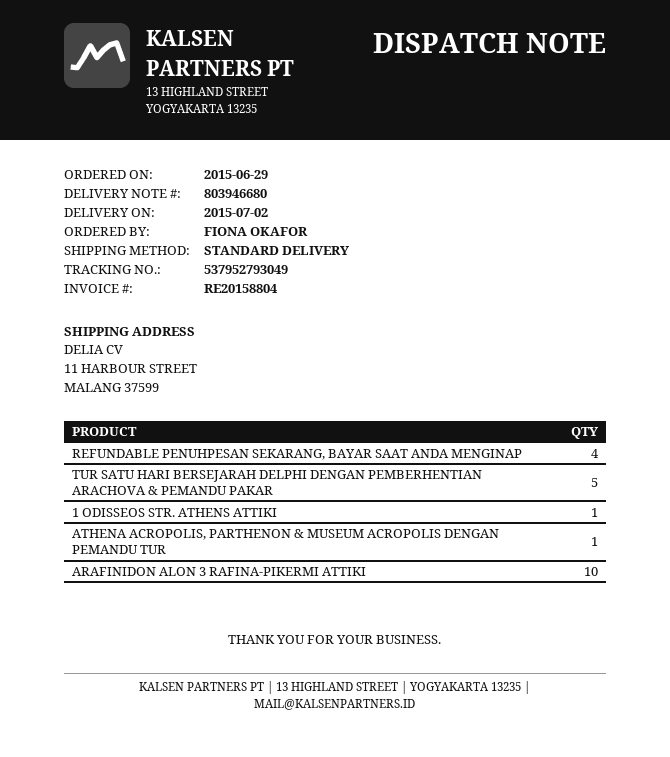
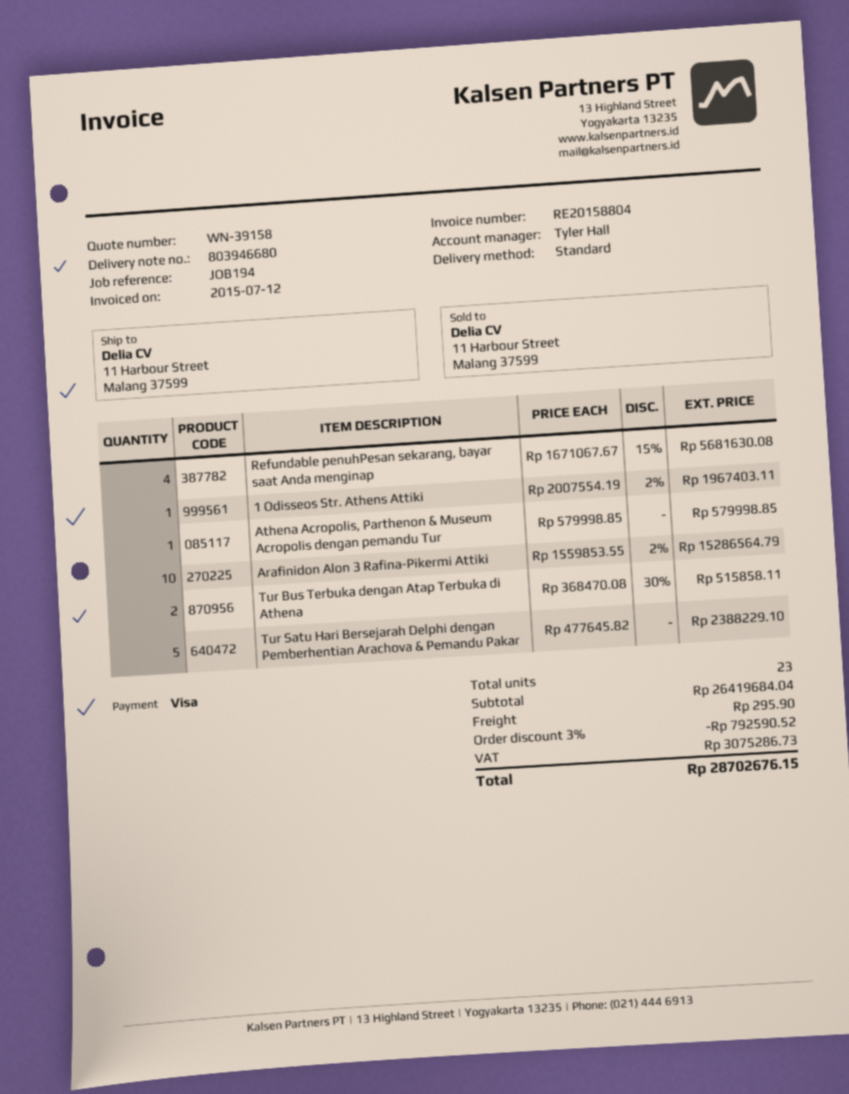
Tur Bus Terbuka dengan Atap Terbuka di Athena: none -> 2

